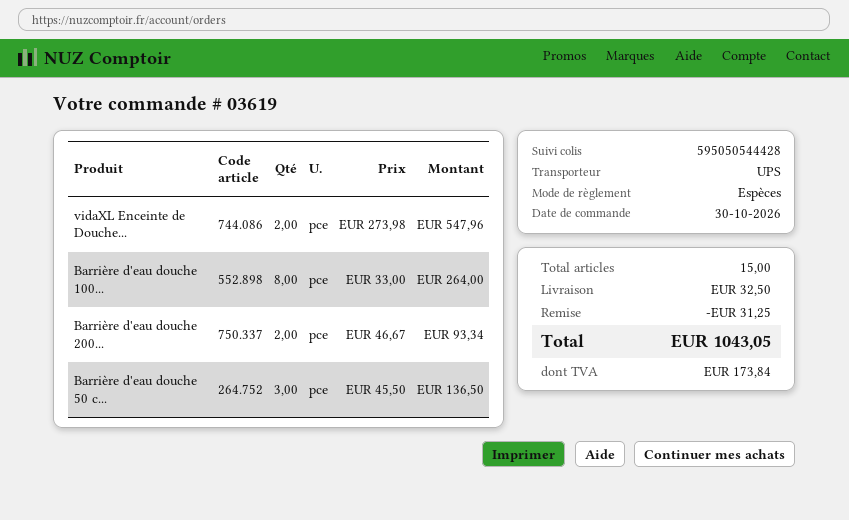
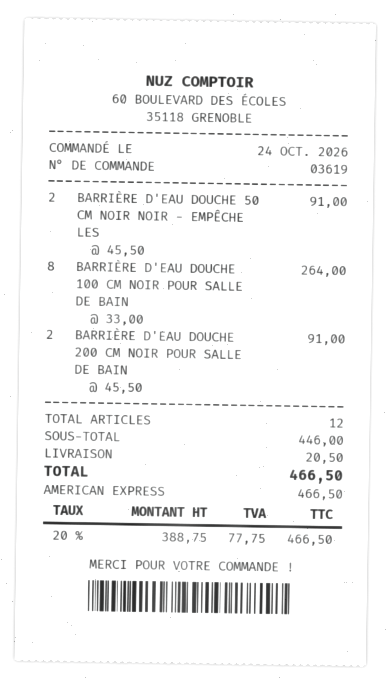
order date: 2026-10-30 -> 2026-10-24
payment method: cash -> American Express
vidaXL Enceinte de Douche...: 2 x 273.98 = 547.96 -> none
Barrière d'eau douche 200...: 2 x 46.67 = 93.34 -> 2 x 45.50 = 91.00
Barrière d'eau douche 50 c...: 3 x 45.50 = 136.50 -> 2 x 45.50 = 91.00
total quantity: 15 -> 12
discount: 31.25 -> none
shipping: 32.50 -> 20.50
tax: 173.84 -> 77.75
total: 1043.05 -> 466.50

